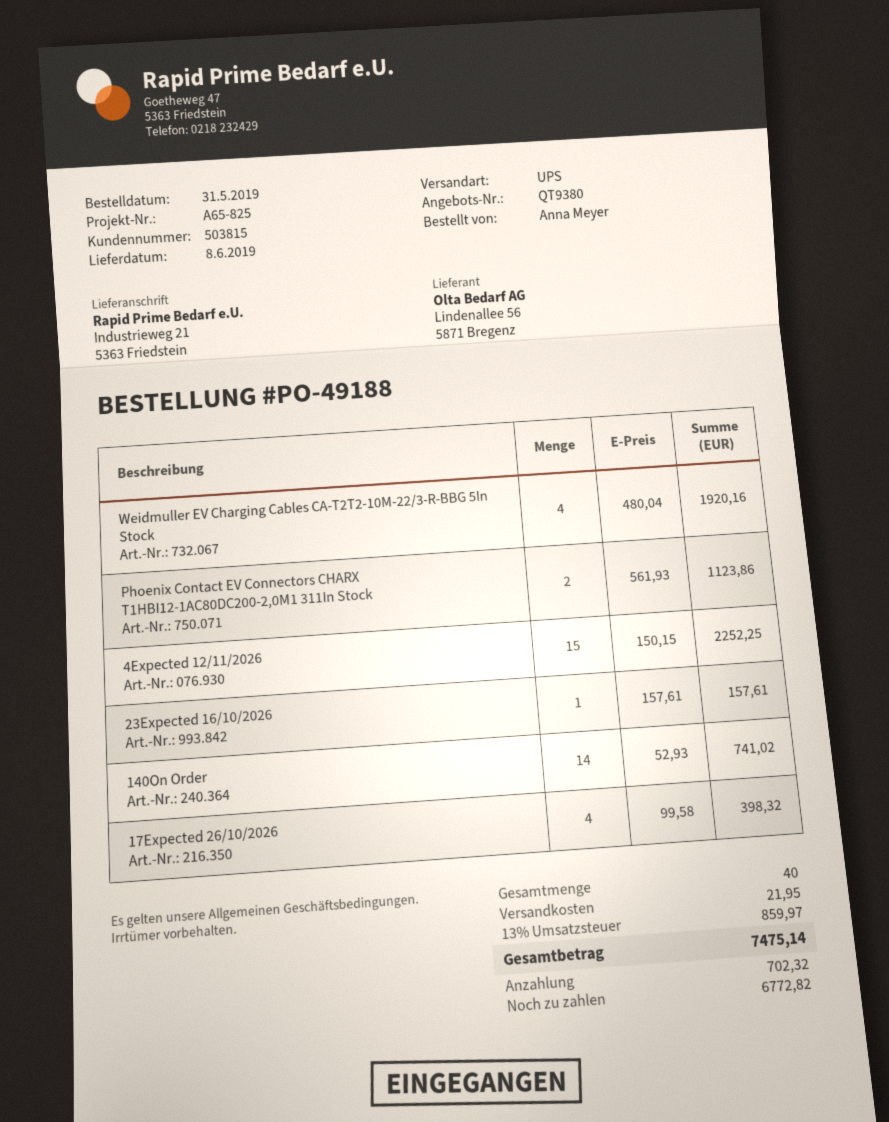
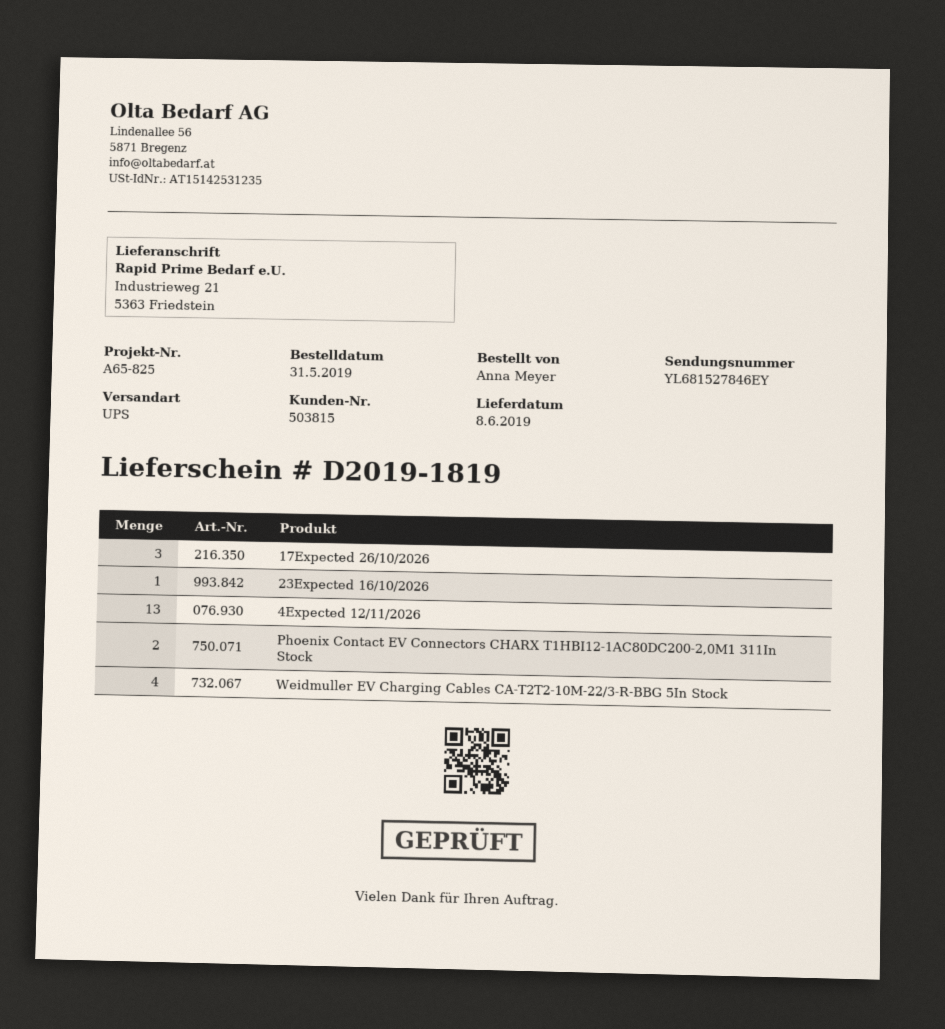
4Expected 12/11/2026: 15 -> 13
140On Order: 14 -> none
17Expected 26/10/2026: 4 -> 3

